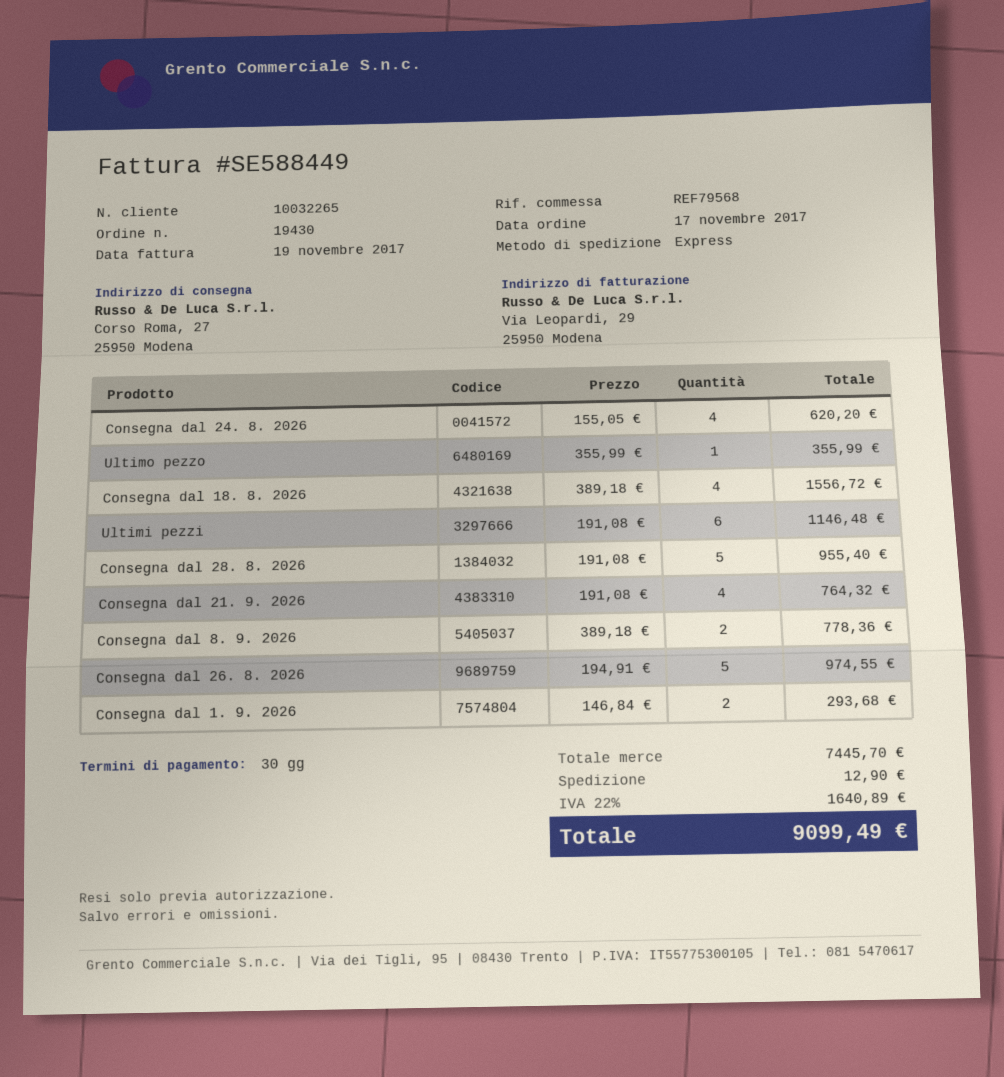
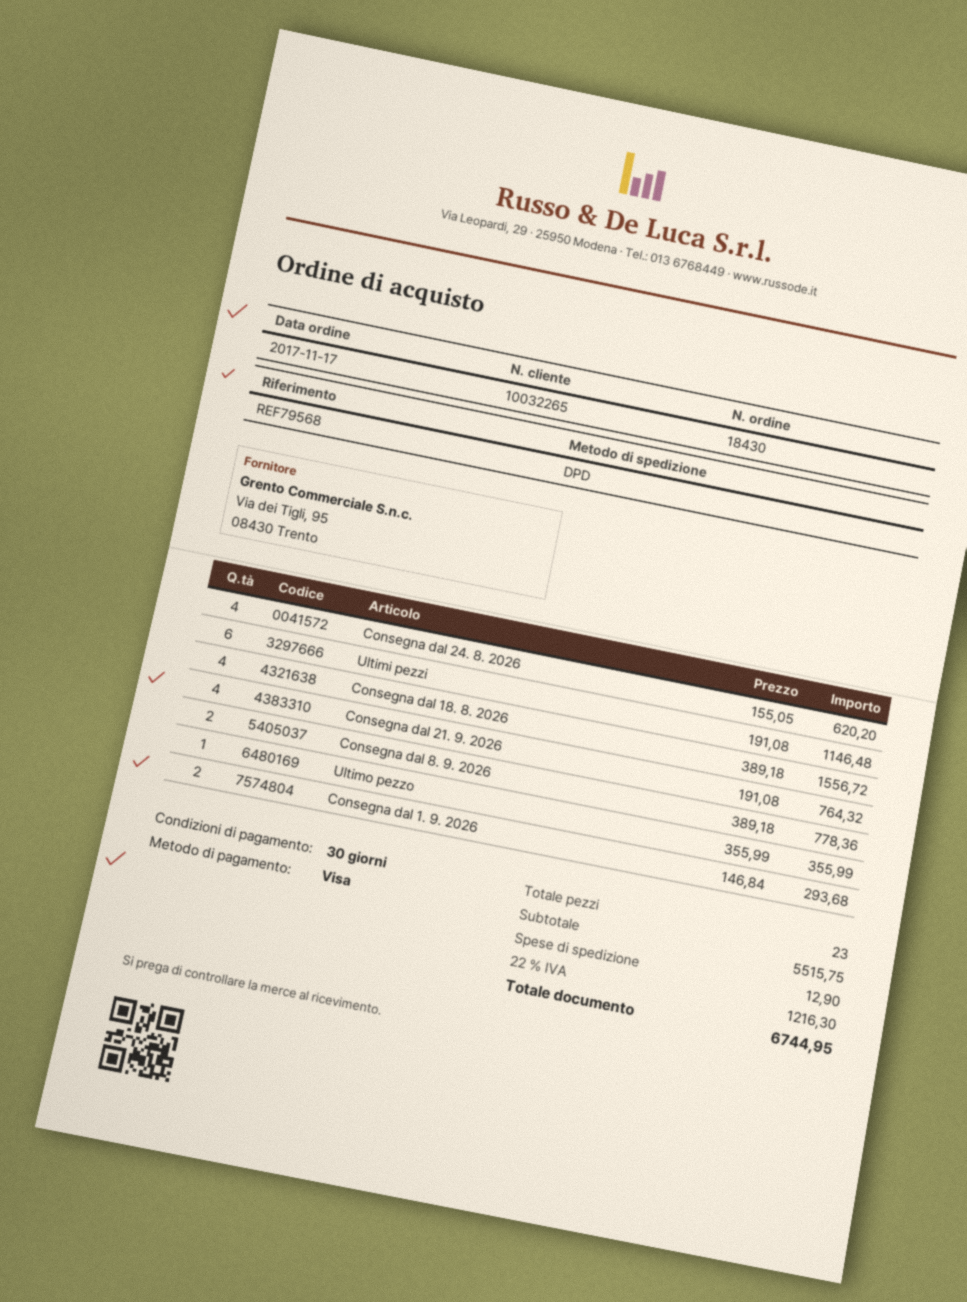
order number: 19430 -> 18430
shipping method: express -> DPD
Consegna dal 28. 8. 2026: 5 x 191.08 = 955.40 -> none
Consegna dal 26. 8. 2026: 5 x 194.91 = 974.55 -> none
subtotal: 7445.70 -> 5515.75
tax: 22% = 1640.89 -> 22% = 1216.30
total: 9099.49 -> 6744.95

